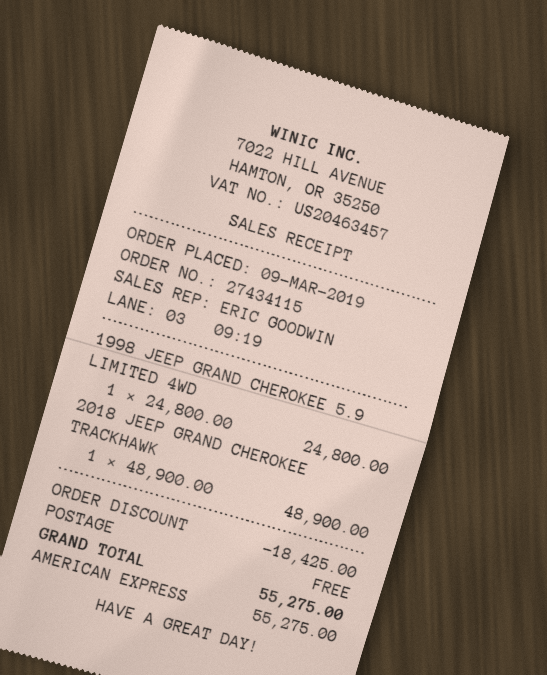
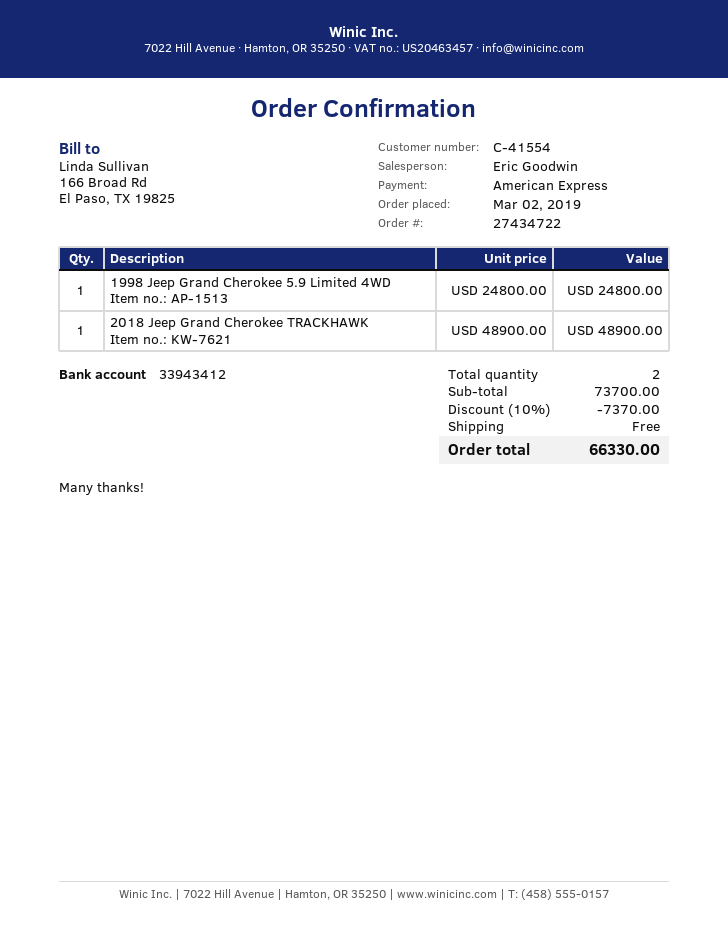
order number: 27434115 -> 27434722
order date: 2019-03-09 -> 2019-03-02
discount: 18425.00 -> 7370.00
total: 55275.00 -> 66330.00

